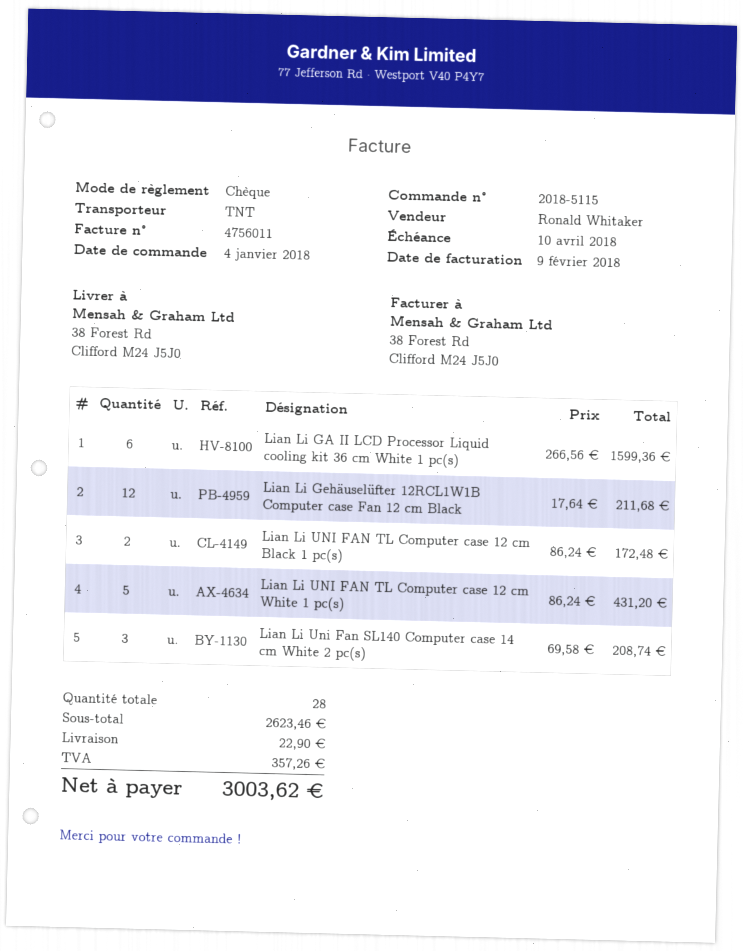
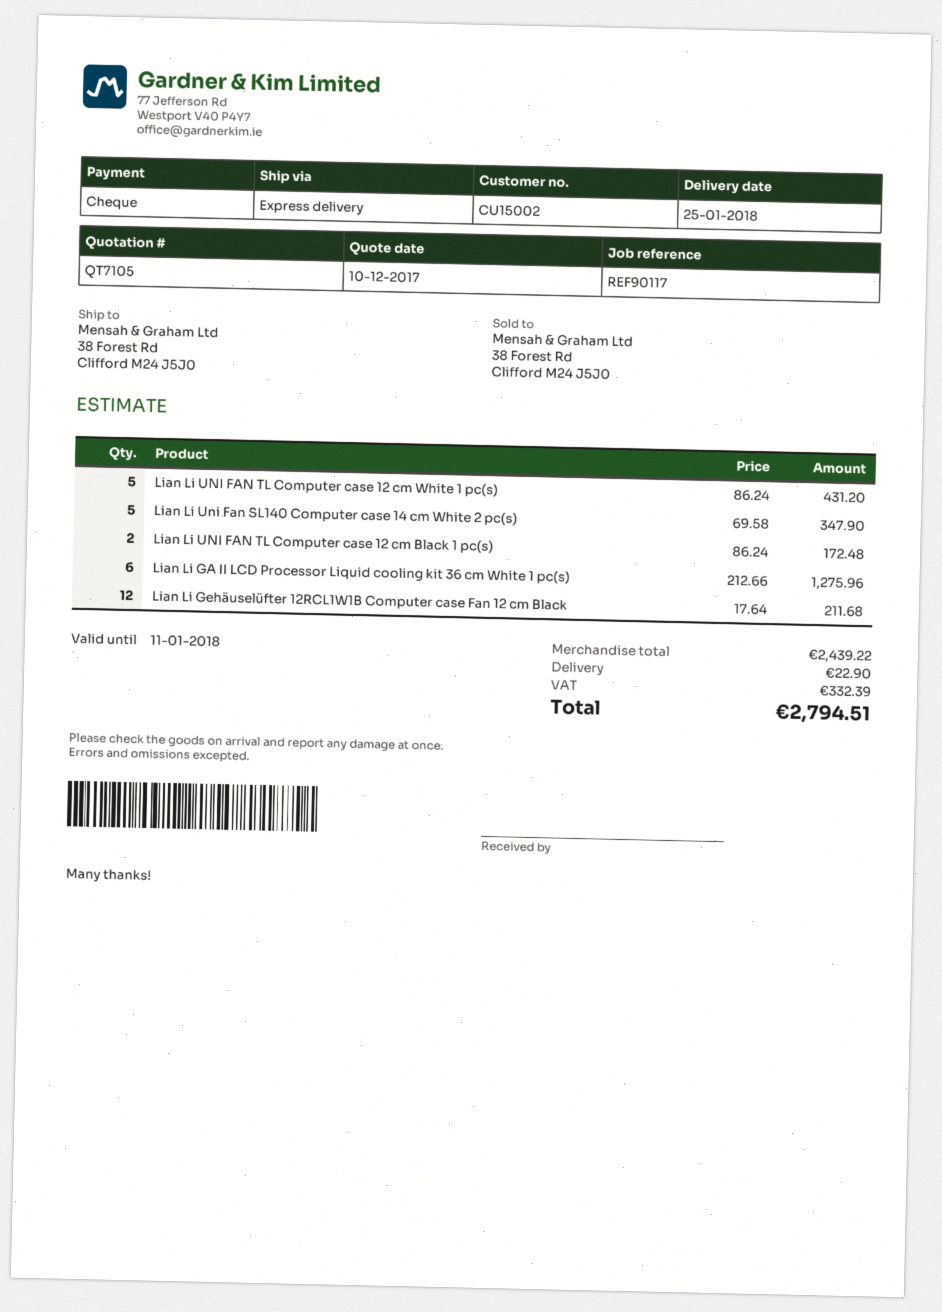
shipping method: TNT -> express
Lian Li GA II LCD Processor Liquid cooling kit 36 cm White 1 pc(s): 6 x 266.56 = 1599.36 -> 6 x 212.66 = 1275.96
Lian Li Uni Fan SL140 Computer case 14 cm White 2 pc(s): 3 x 69.58 = 208.74 -> 5 x 69.58 = 347.90
subtotal: 2623.46 -> 2439.22
tax: 357.26 -> 332.39
total: 3003.62 -> 2794.51

